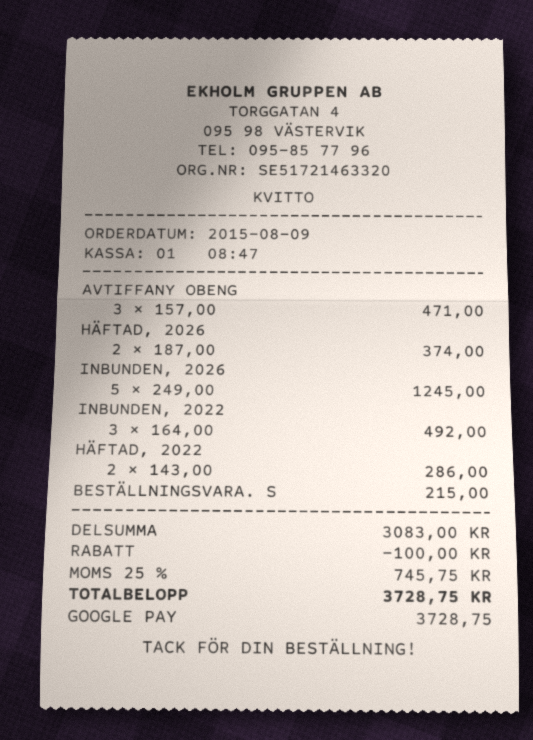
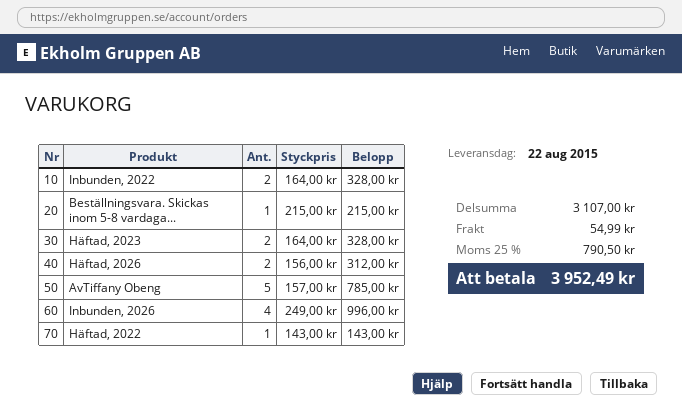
AVTIFFANY OBENG: 3 x 157.00 = 471.00 -> 5 x 157.00 = 785.00
HÄFTAD, 2026: 2 x 187.00 = 374.00 -> 2 x 156.00 = 312.00
INBUNDEN, 2026: 5 x 249.00 = 1245.00 -> 4 x 249.00 = 996.00
INBUNDEN, 2022: 3 x 164.00 = 492.00 -> 2 x 164.00 = 328.00
HÄFTAD, 2022: 2 x 143.00 = 286.00 -> 1 x 143.00 = 143.00
Häftad, 2023: none -> 2 x 164.00 = 328.00
subtotal: 3083.00 -> 3107.00
discount: 100.00 -> none
shipping: none -> 54.99
tax: 25% = 745.75 -> 25% = 790.50
total: 3728.75 -> 3952.49

